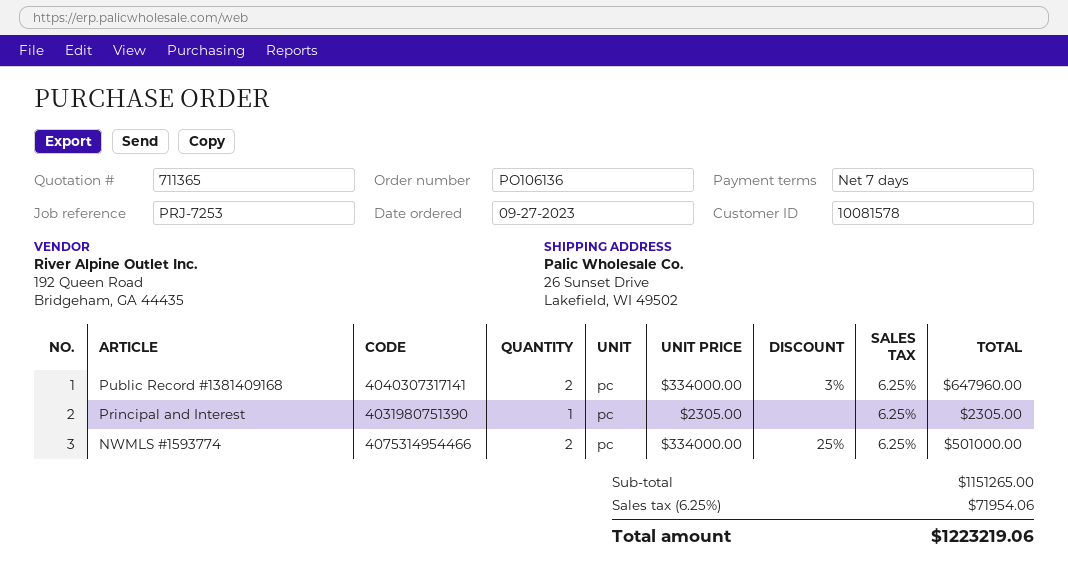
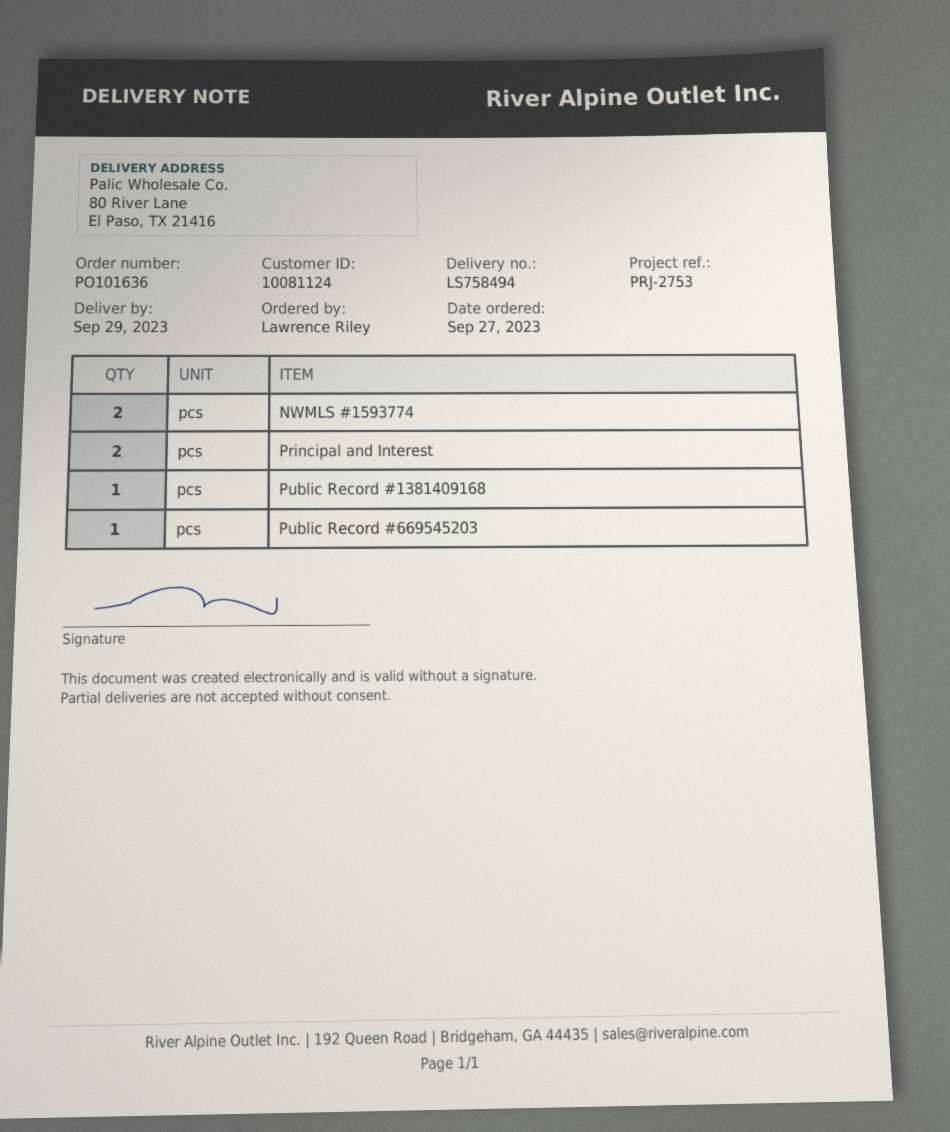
order number: PO106136 -> PO101636
customer number: 10081578 -> 10081124
reference: PRJ-7253 -> PRJ-2753
ship to: 26 Sunset Drive, Lakefield, WI 49502 -> 80 River Lane, El Paso, TX 21416
Public Record #1381409168: 2 -> 1
Principal and Interest: 1 -> 2
Public Record #669545203: none -> 1

